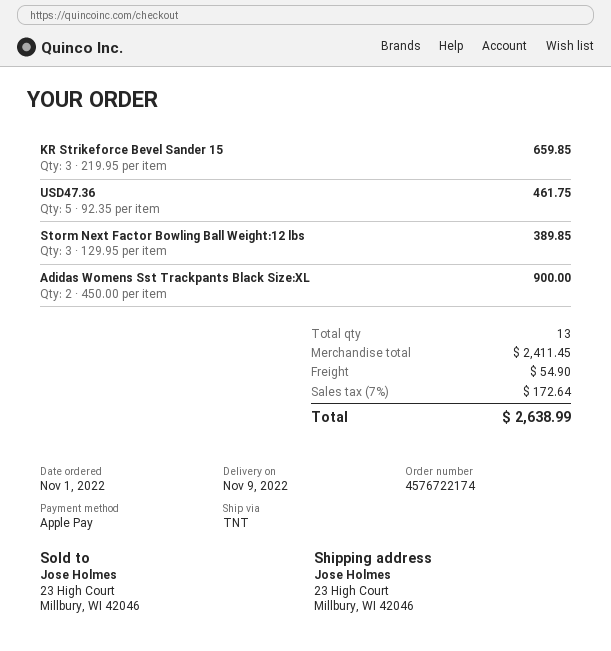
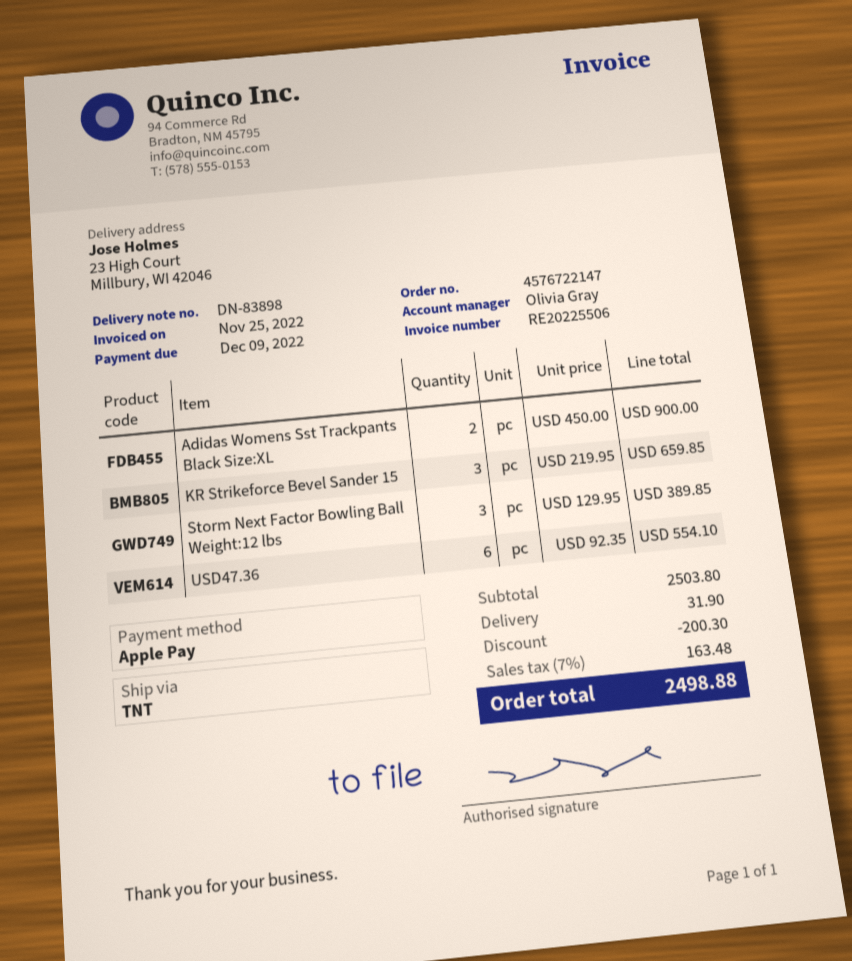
order number: 4576722174 -> 4576722147
USD47.36: 5 x 92.35 = 461.75 -> 6 x 92.35 = 554.10
subtotal: 2411.45 -> 2503.80
discount: none -> 200.30
shipping: 54.90 -> 31.90
tax: 7% = 172.64 -> 7% = 163.48
total: 2638.99 -> 2498.88

